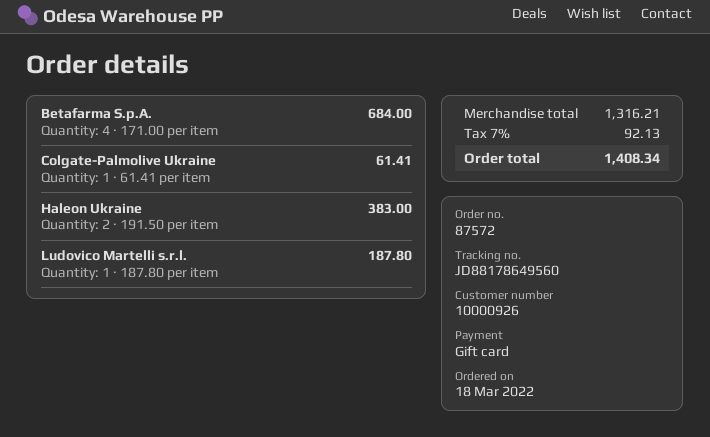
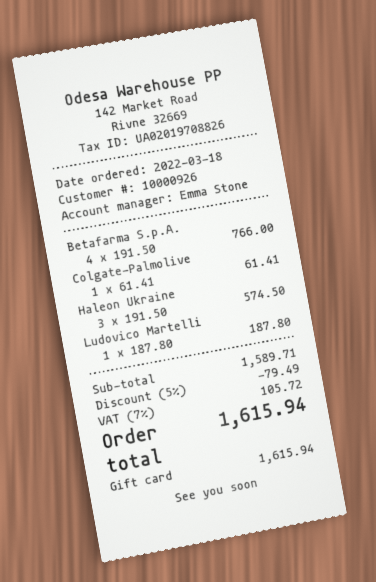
Betafarma S.p.A.: 4 x 171.00 = 684.00 -> 4 x 191.50 = 766.00
Haleon Ukraine: 2 x 191.50 = 383.00 -> 3 x 191.50 = 574.50
subtotal: 1316.21 -> 1589.71
discount: none -> 5% = 79.49
tax: 7% = 92.13 -> 7% = 105.72
total: 1408.34 -> 1615.94

